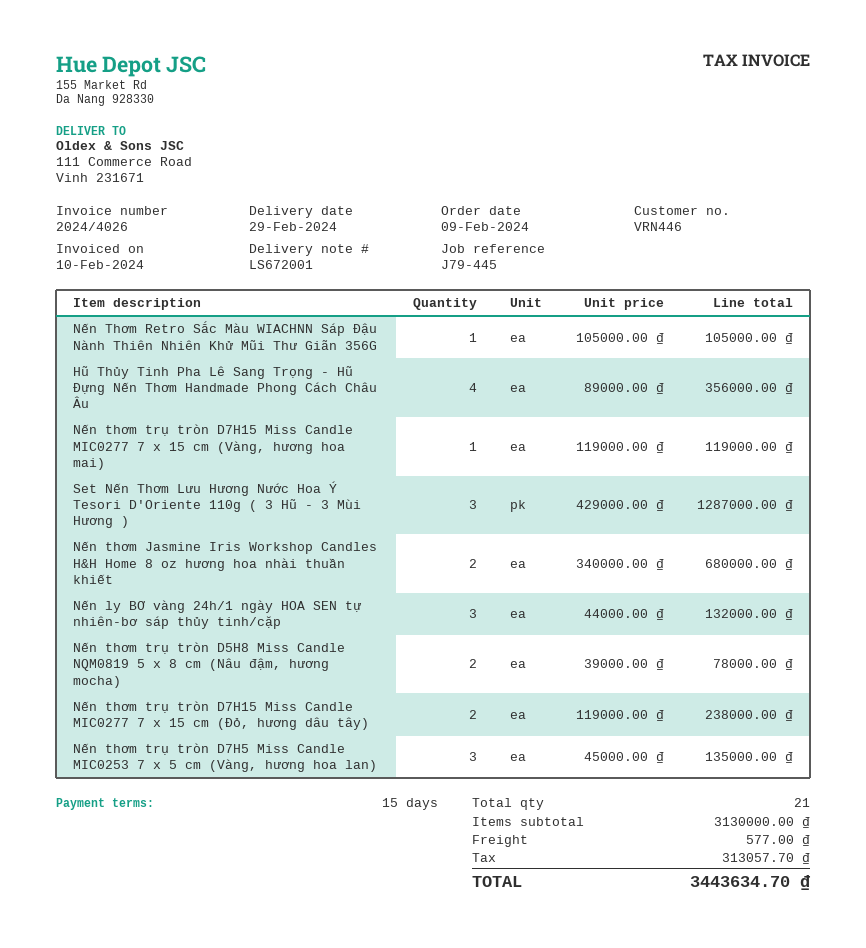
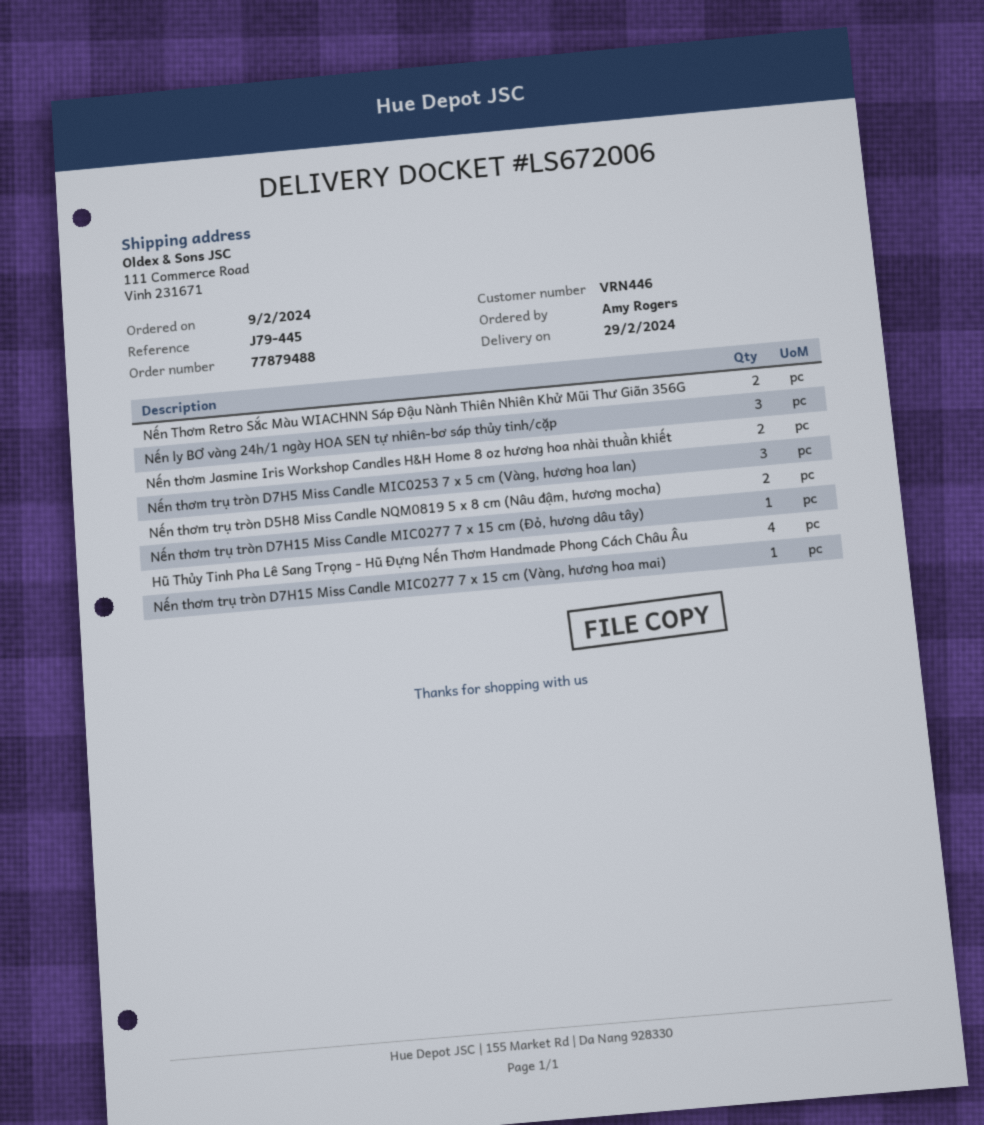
delivery note number: LS672001 -> LS672006
Nến Thơm Retro Sắc Màu WIACHNN Sáp Đậu Nành Thiên Nhiên Khử Mũi Thư Giãn 356G: 1 -> 2
Set Nến Thơm Lưu Hương Nước Hoa Ý Tesori D'Oriente 110g ( 3 Hũ - 3 Mùi Hương ): 3 -> none
Nến thơm trụ tròn D7H15 Miss Candle MIC0277 7 x 15 cm (Đỏ, hương dâu tây): 2 -> 1

